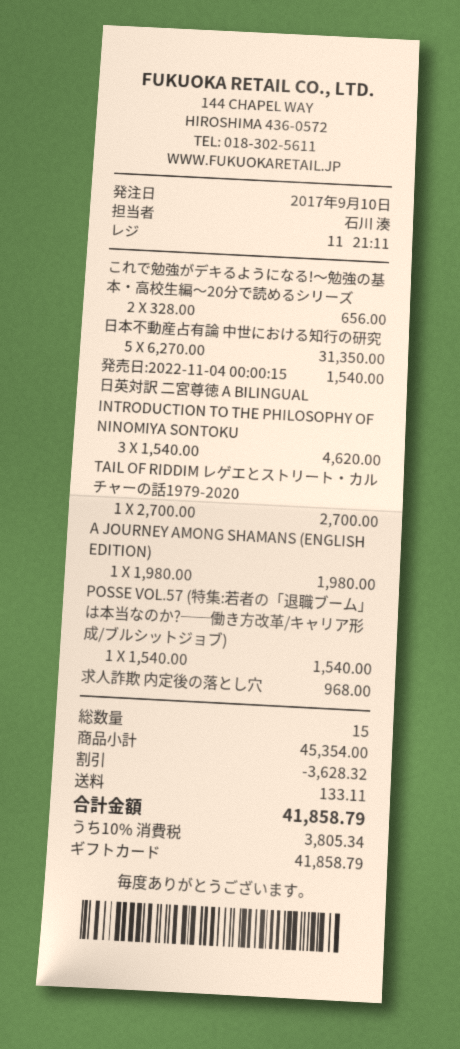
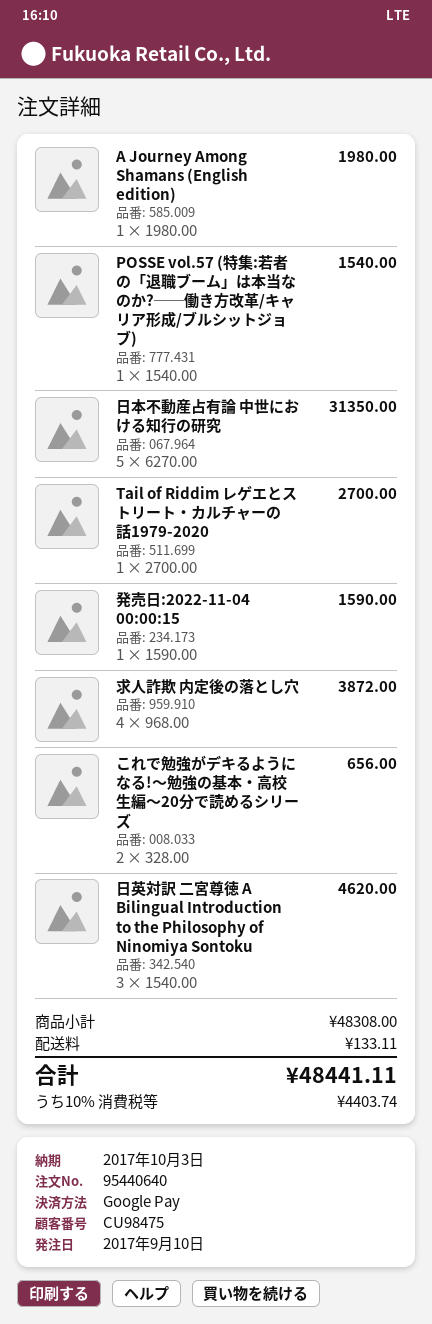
payment method: gift card -> Google Pay
発売日:2022-11-04 00:00:15: 1 x 1540.00 = 1540.00 -> 1 x 1590.00 = 1590.00
求人詐欺 内定後の落とし穴: 1 x 968.00 = 968.00 -> 4 x 968.00 = 3872.00
subtotal: 45354.00 -> 48308.00
discount: 3628.32 -> none
tax: 10% = 3805.34 -> 10% = 4403.74
total: 41858.79 -> 48441.11

